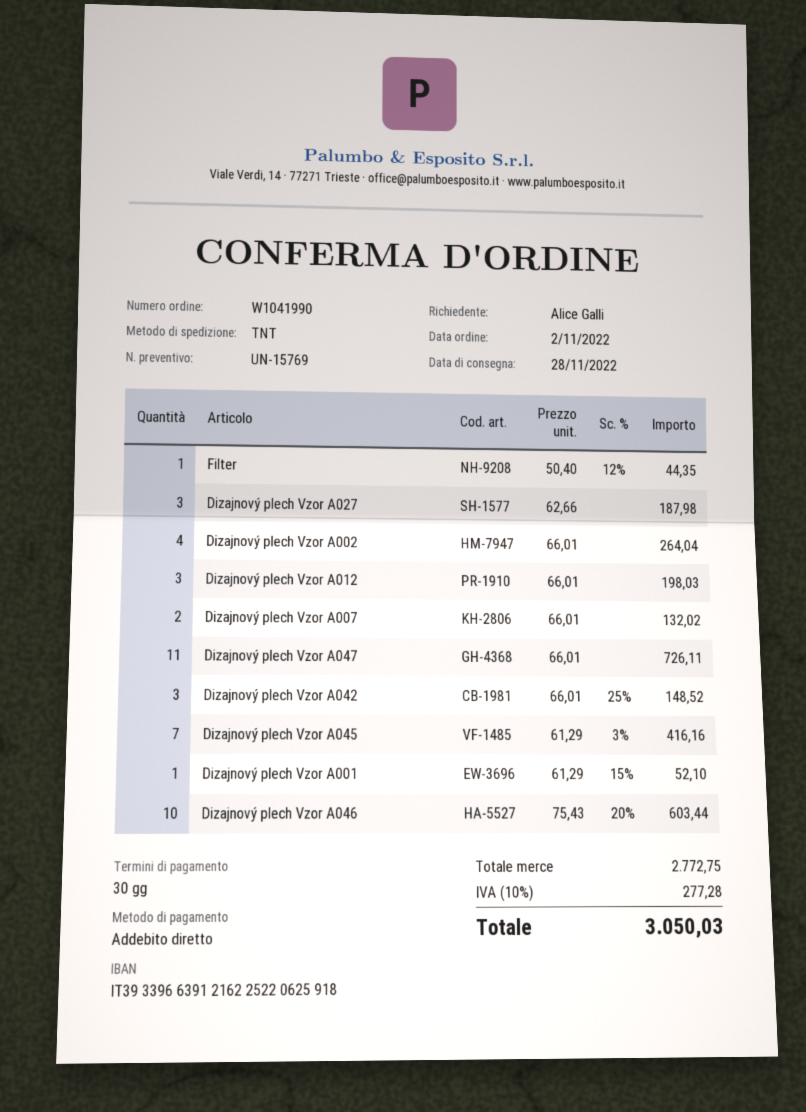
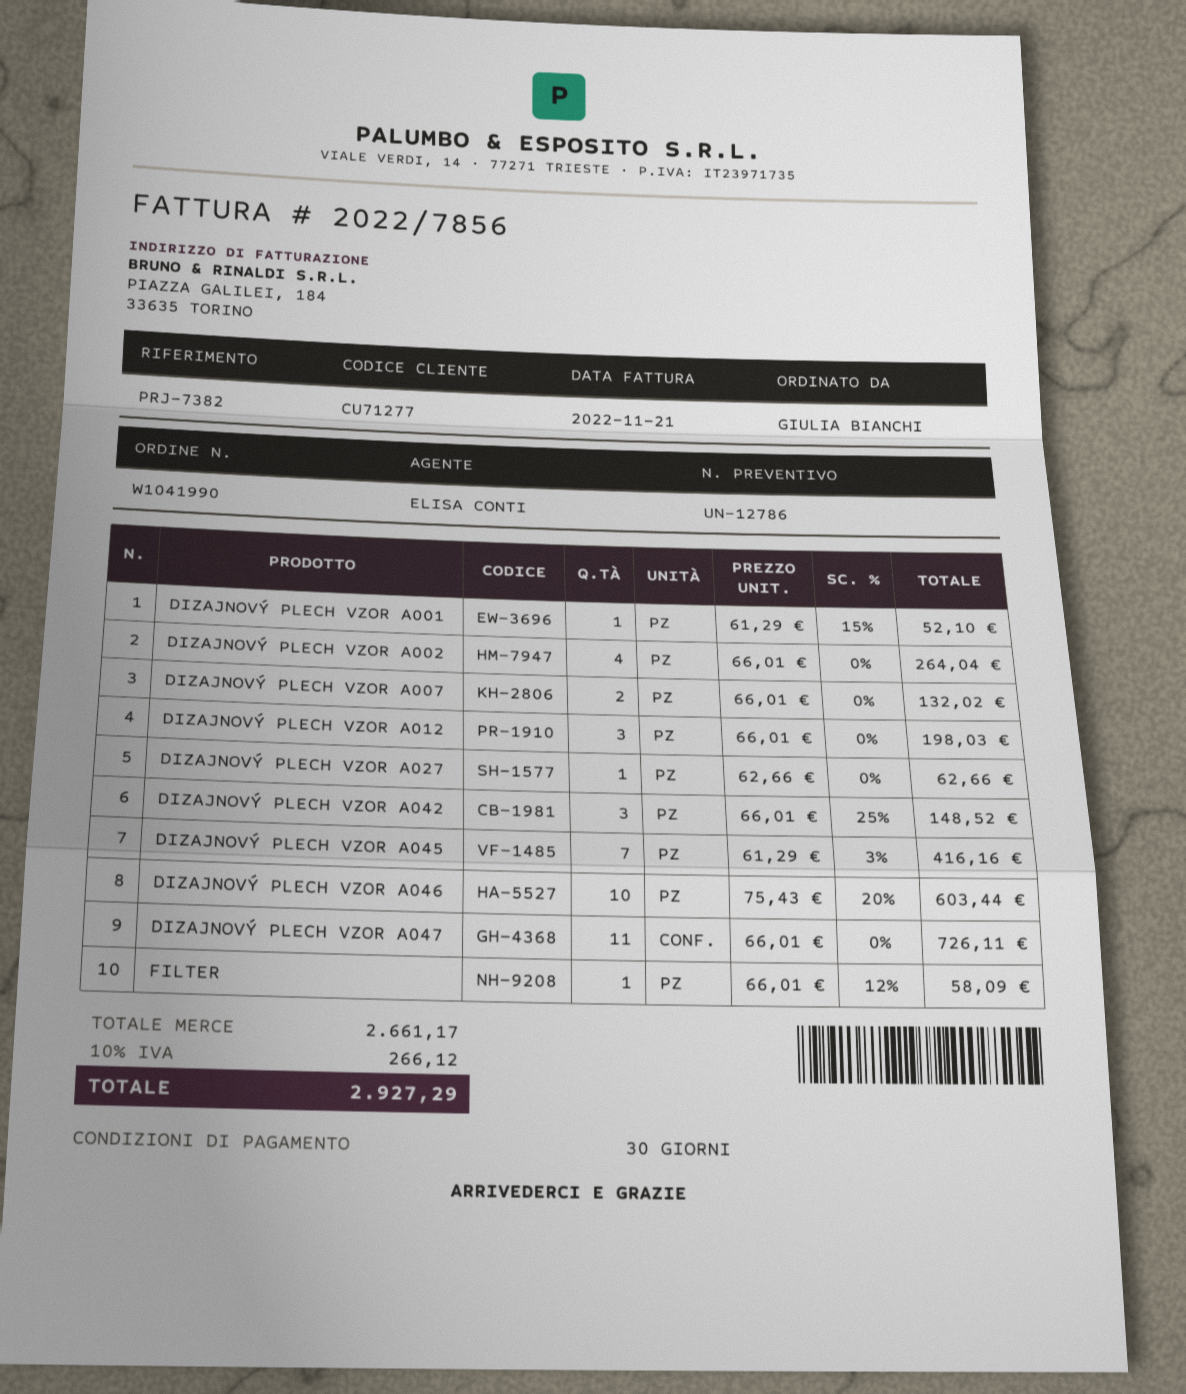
quote number: UN-15769 -> UN-12786
ordered by: Alice Galli -> GIULIA BIANCHI
Filter: 1 x 50.40 - 12% = 44.35 -> 1 x 66.01 - 12% = 58.09
Dizajnový plech Vzor A027: 3 x 62.66 = 187.98 -> 1 x 62.66 = 62.66
subtotal: 2772.75 -> 2661.17
tax: 10% = 277.28 -> 10% = 266.12
total: 3050.03 -> 2927.29

